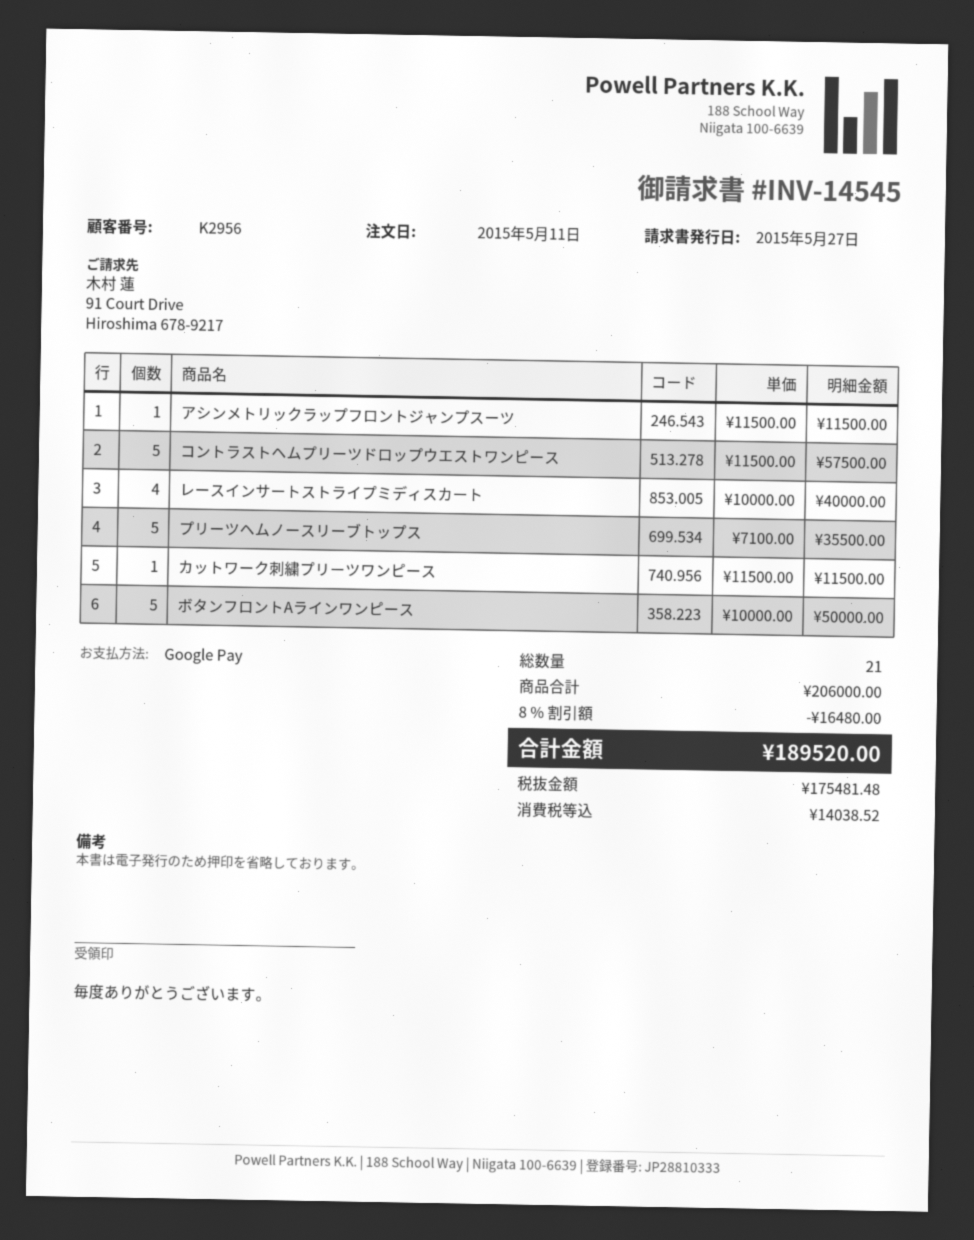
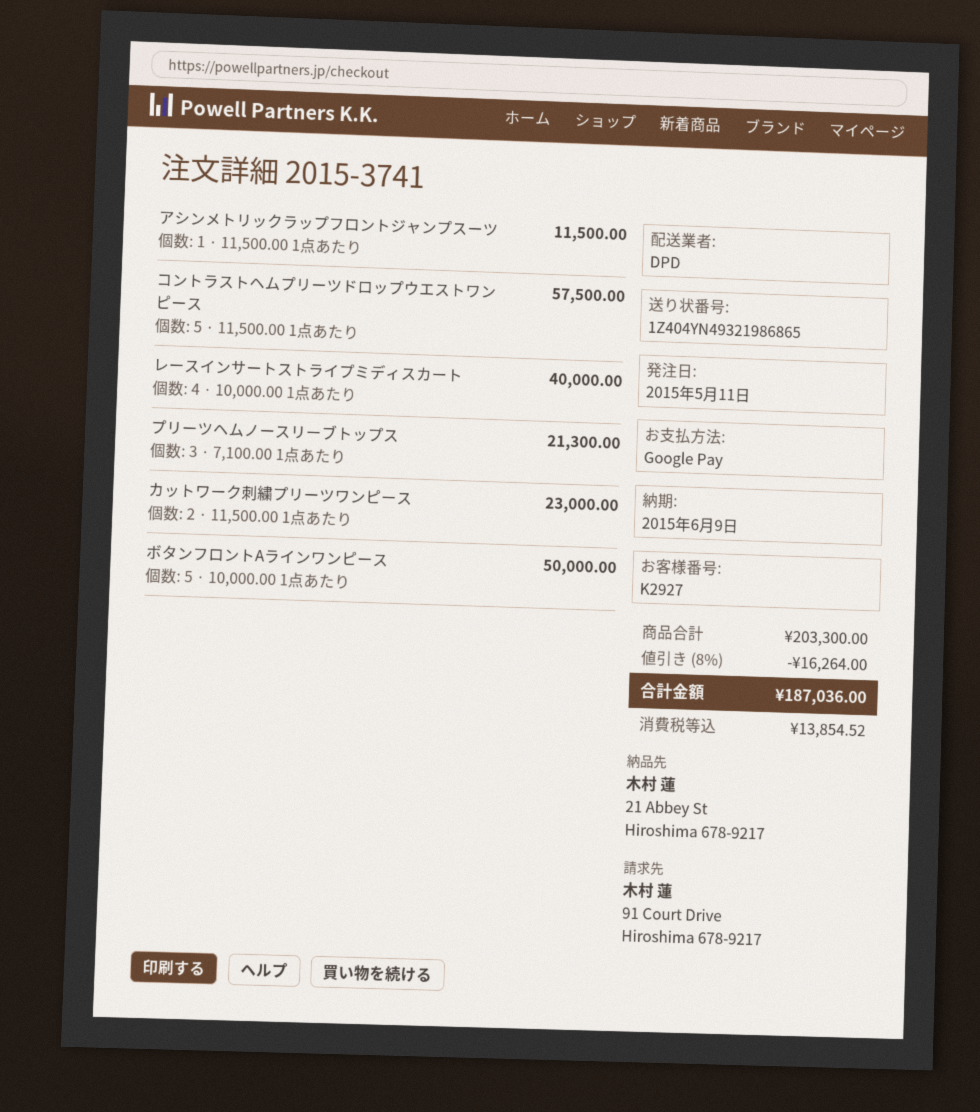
customer number: K2956 -> K2927
プリーツヘムノースリーブトップス: 5 x 7100.00 = 35500.00 -> 3 x 7100.00 = 21300.00
カットワーク刺繍プリーツワンピース: 1 x 11500.00 = 11500.00 -> 2 x 11500.00 = 23000.00
subtotal: 206000.00 -> 203300.00
discount: 8% = 16480.00 -> 8% = 16264.00
tax: 14038.52 -> 13854.52
total: 189520.00 -> 187036.00

